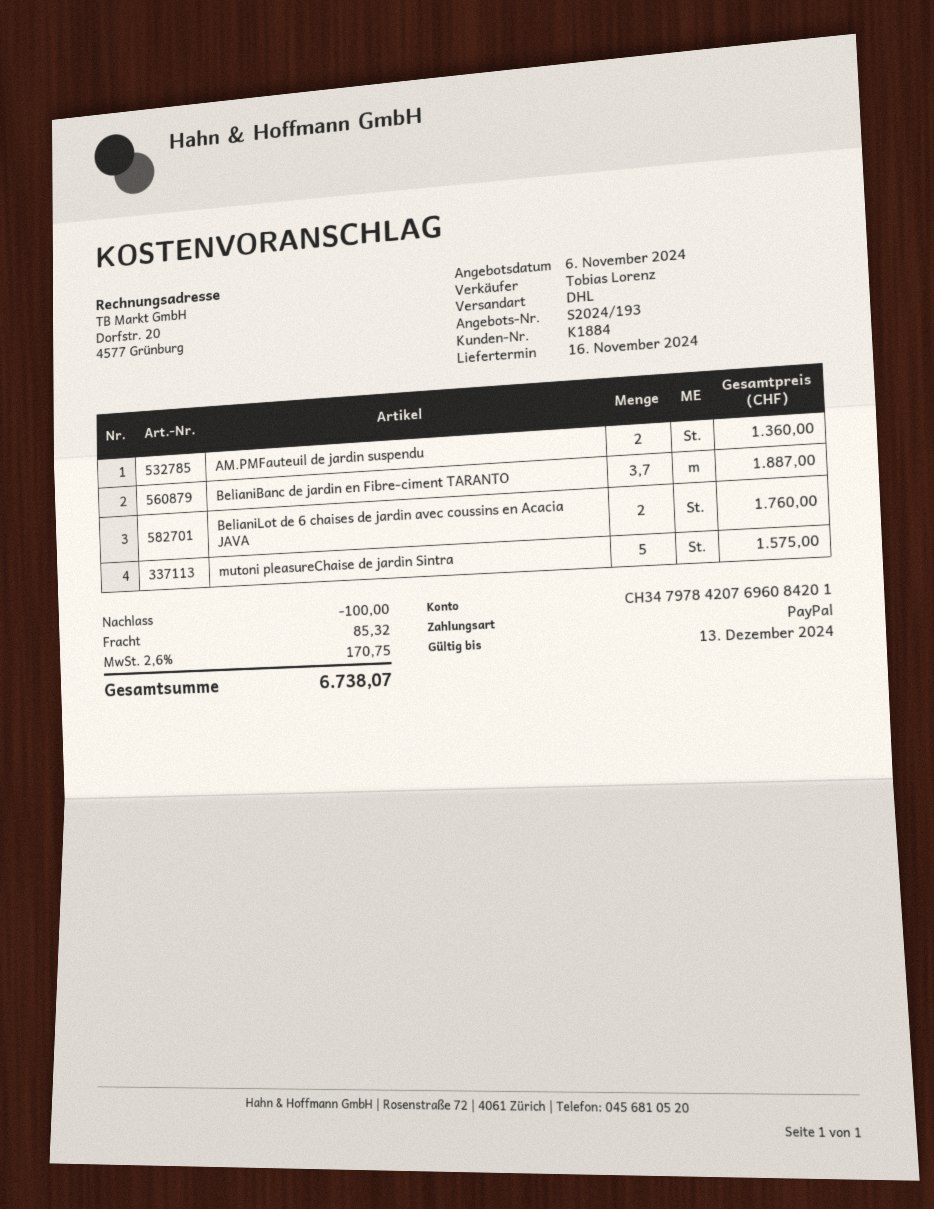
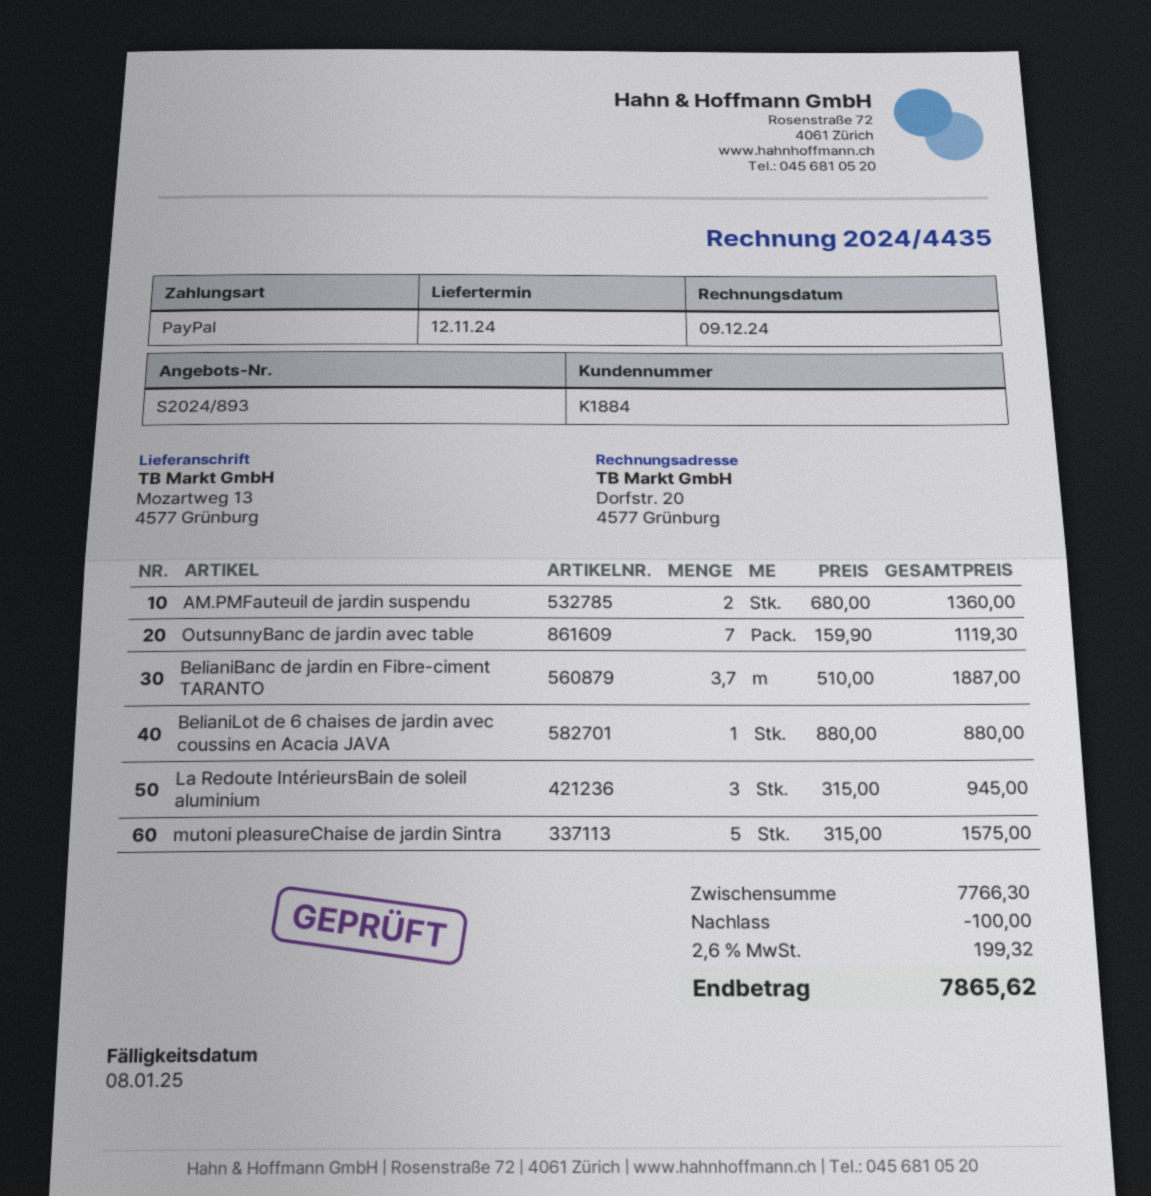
quote number: S2024/193 -> S2024/893
delivery date: 2024-11-16 -> 2024-11-12
BelianiLot de 6 chaises de jardin avec coussins en Acacia JAVA: 2 for 1760.00 -> 1 for 880.00
OutsunnyBanc de jardin avec table: none -> 7 for 1119.30
La Redoute IntérieursBain de soleil aluminium: none -> 3 for 945.00
shipping: 85.32 -> none
tax: 2.6% = 170.75 -> 2.6% = 199.32
total: 6738.07 -> 7865.62

